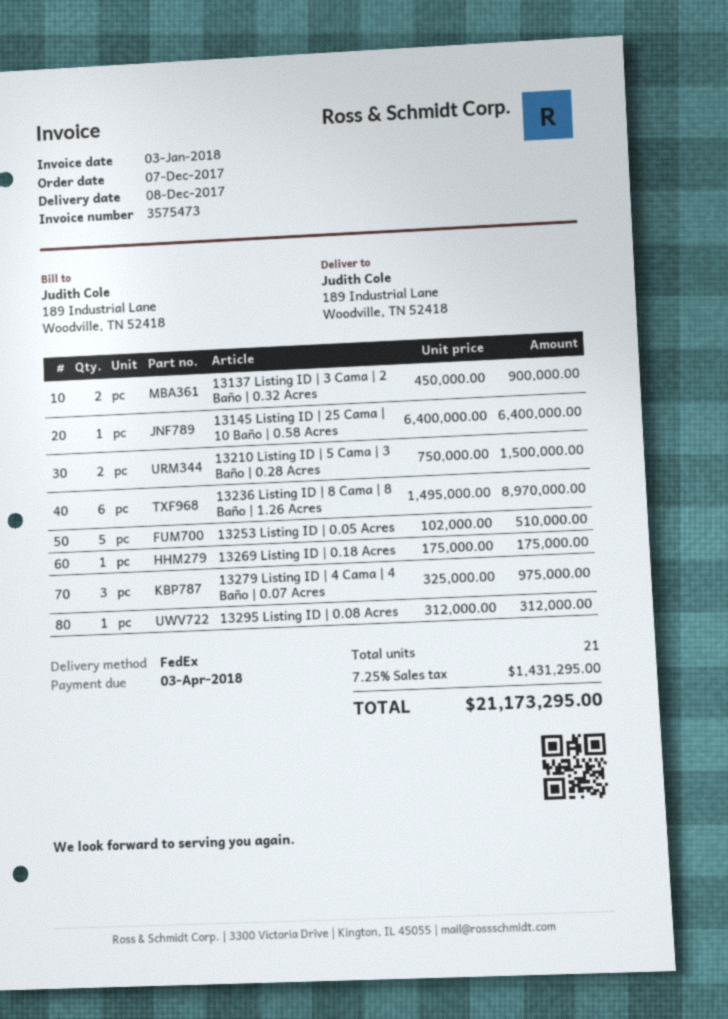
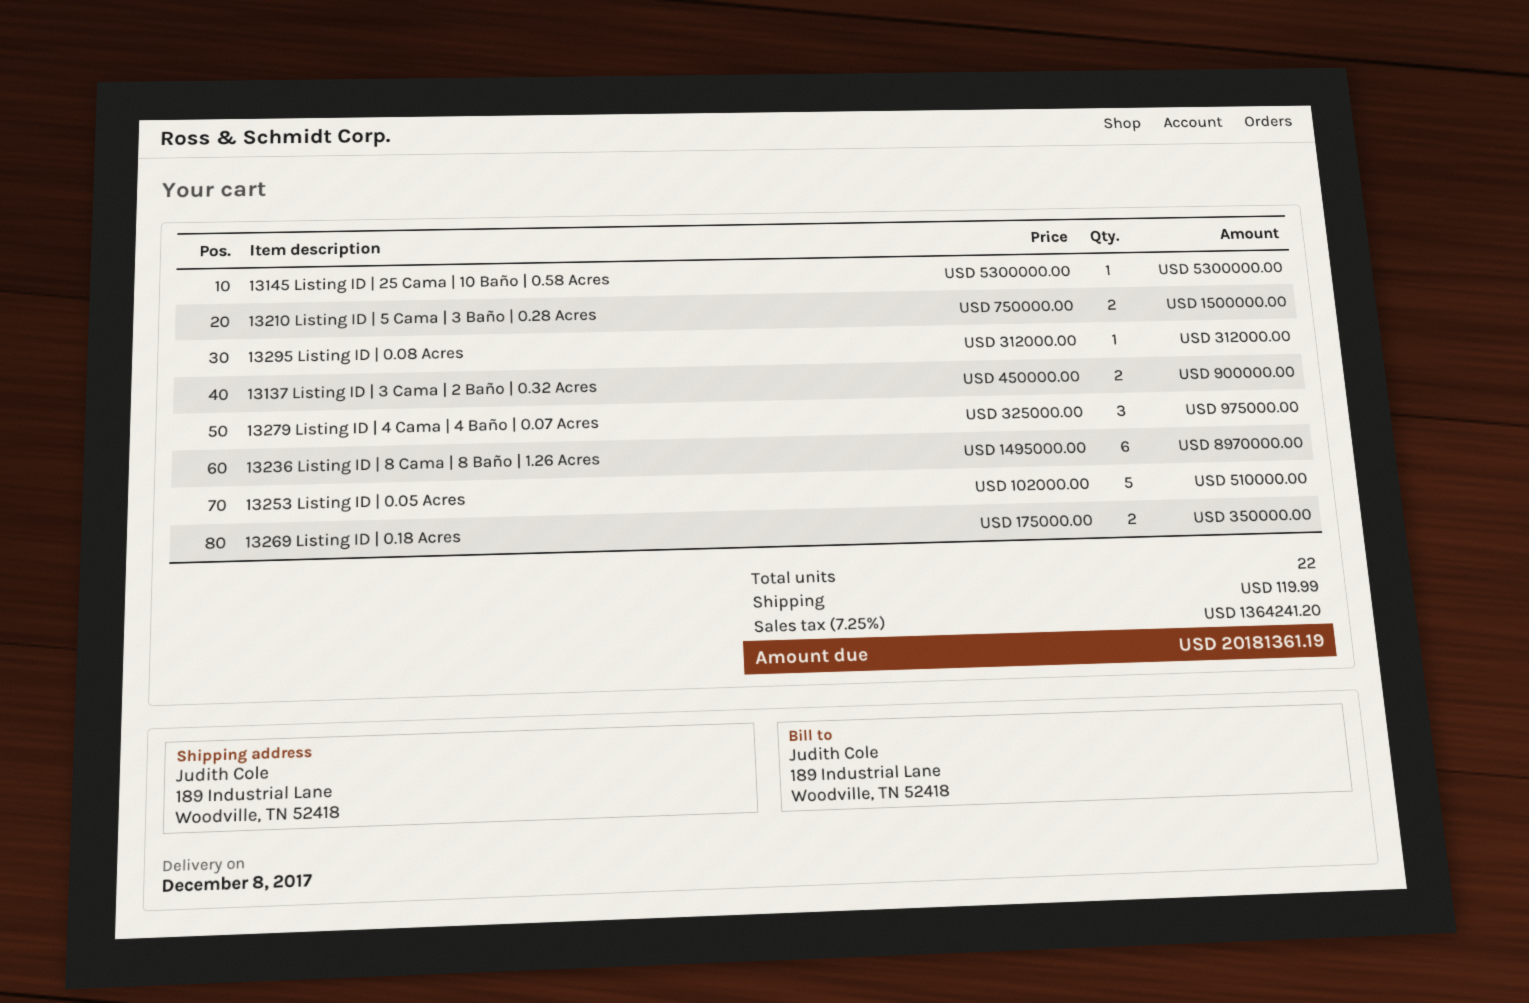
13145 Listing ID | 25 Cama | 10 Baño | 0.58 Acres: 1 x 6400000.00 = 6400000.00 -> 1 x 5300000.00 = 5300000.00
13269 Listing ID | 0.18 Acres: 1 x 175000.00 = 175000.00 -> 2 x 175000.00 = 350000.00
total quantity: 21 -> 22
shipping: none -> 119.99
tax: 7.25% = 1431295.00 -> 7.25% = 1364241.20
total: 21173295.00 -> 20181361.19

